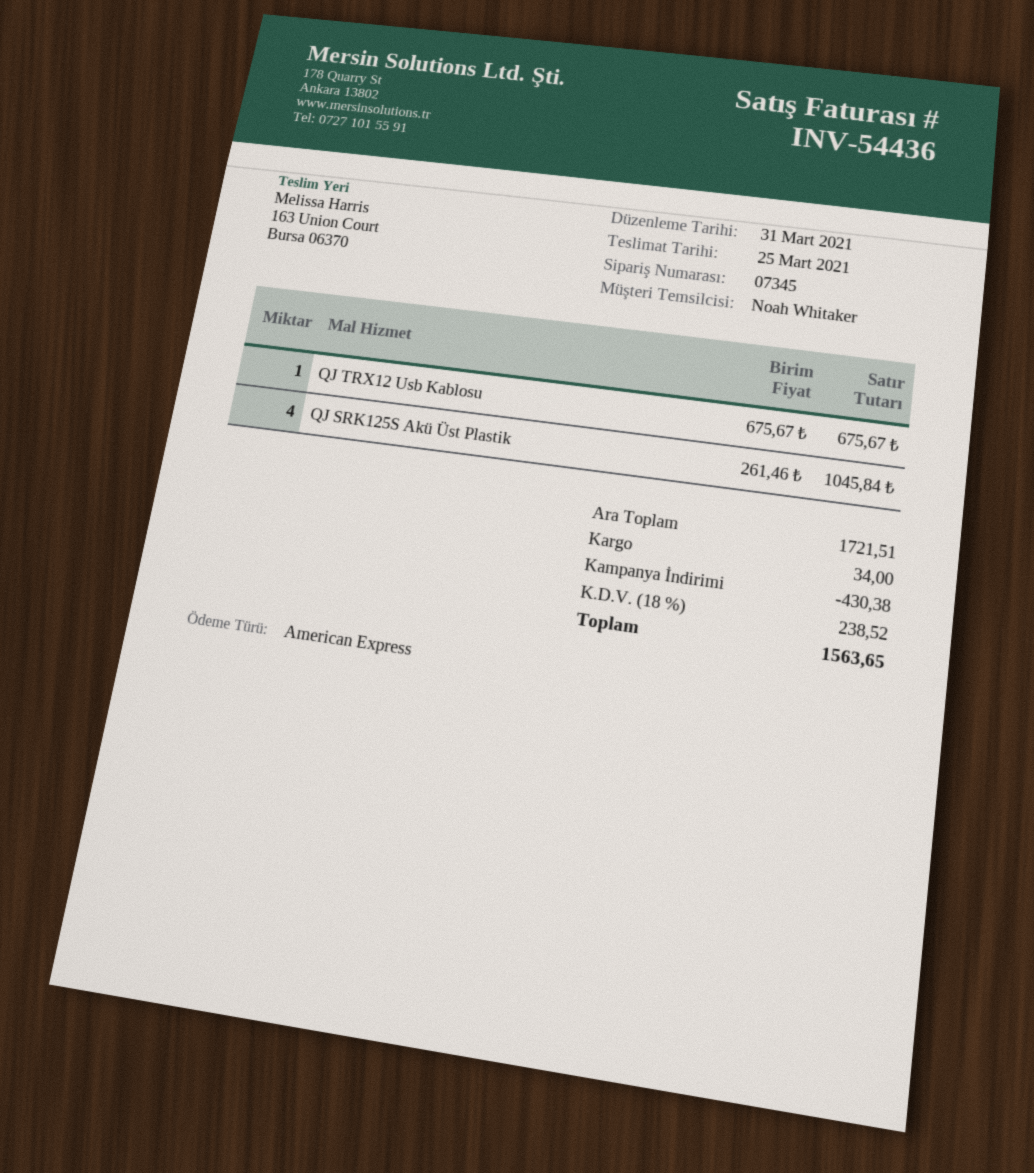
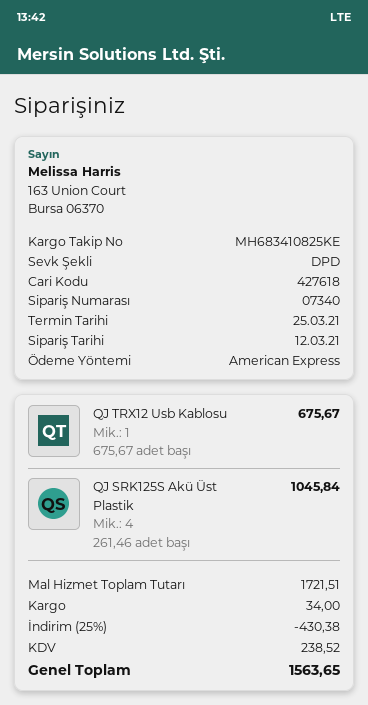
order number: 07345 -> 07340

